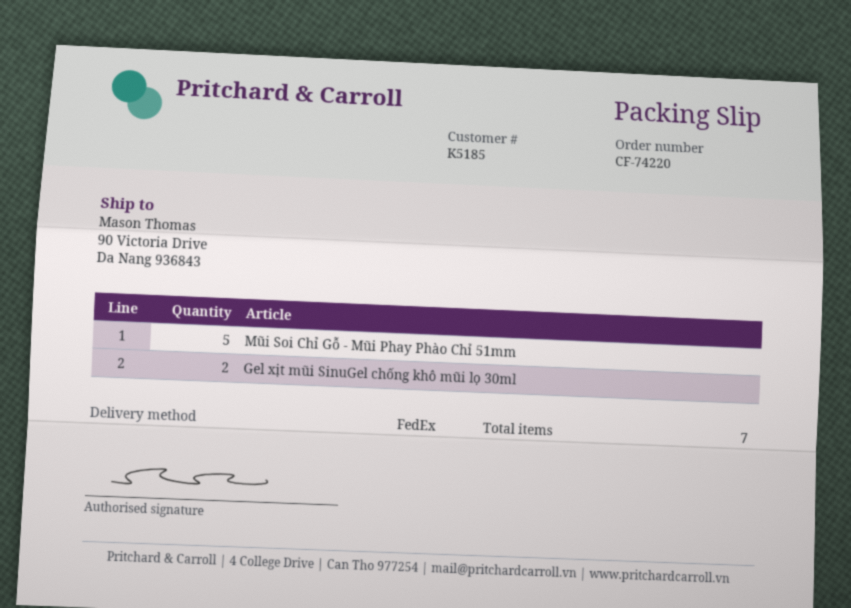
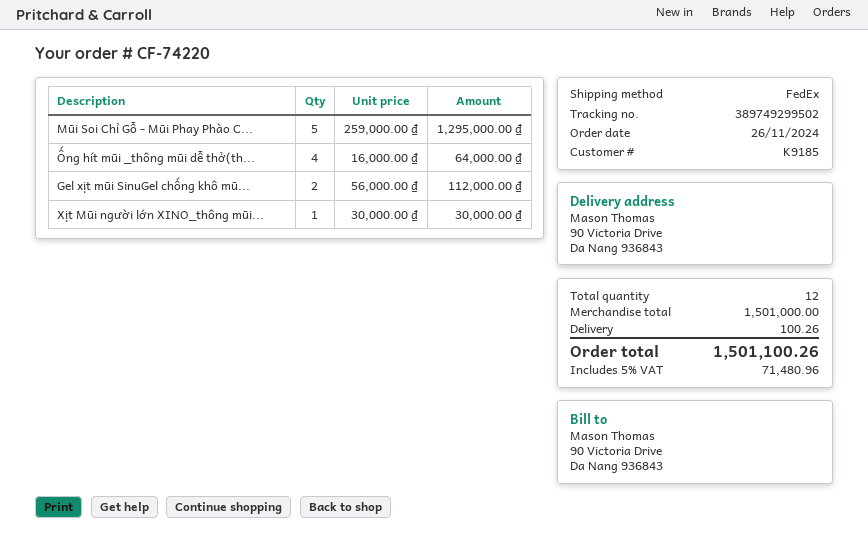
customer number: K5185 -> K9185
Ống hít mũi _thông mũi dễ thở(th...: none -> 4
Xịt Mũi người lớn XINO_thông mũi...: none -> 1
total quantity: 7 -> 12

